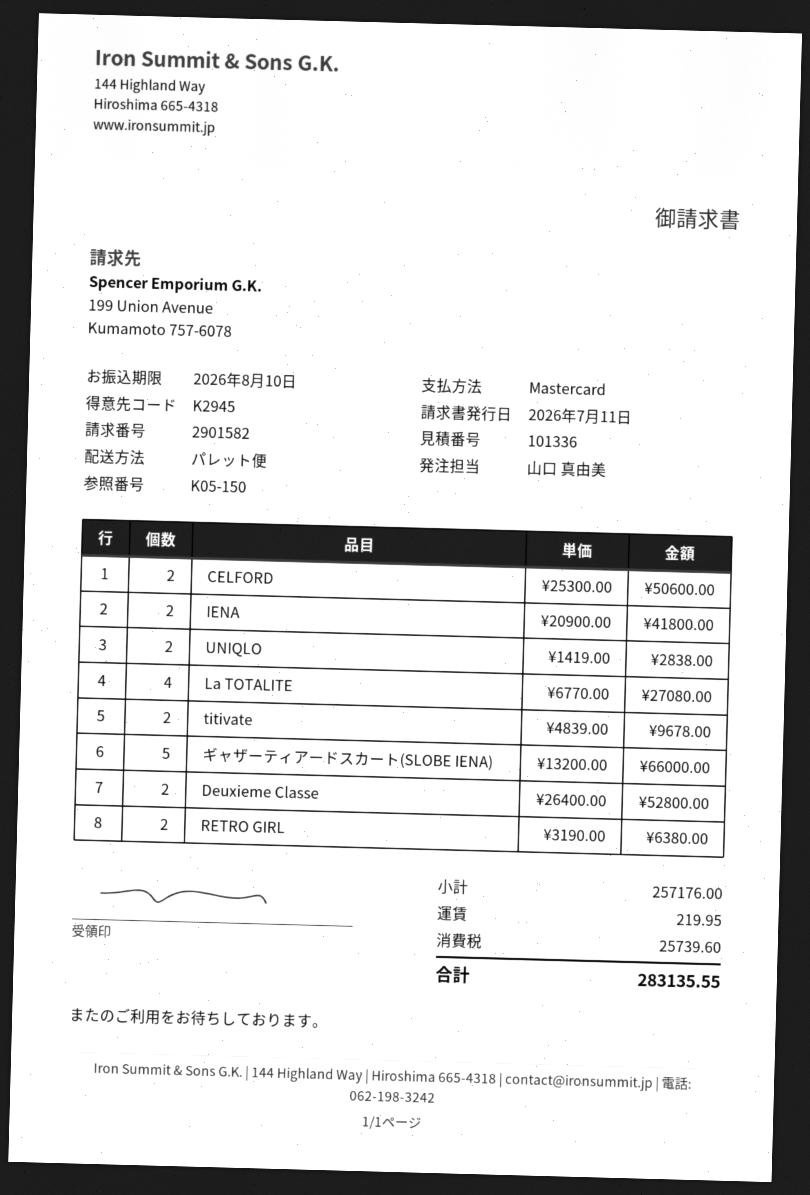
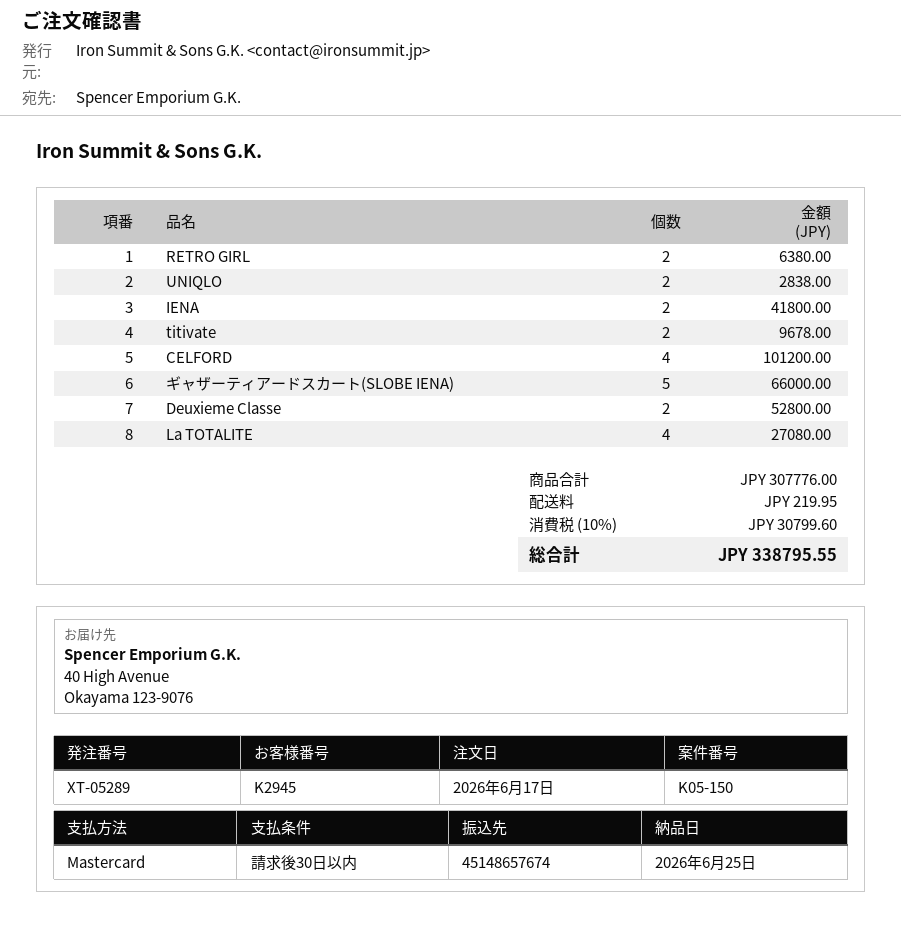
CELFORD: 2 for 50600.00 -> 4 for 101200.00
subtotal: 257176.00 -> 307776.00
tax: 25739.60 -> 30799.60
total: 283135.55 -> 338795.55

